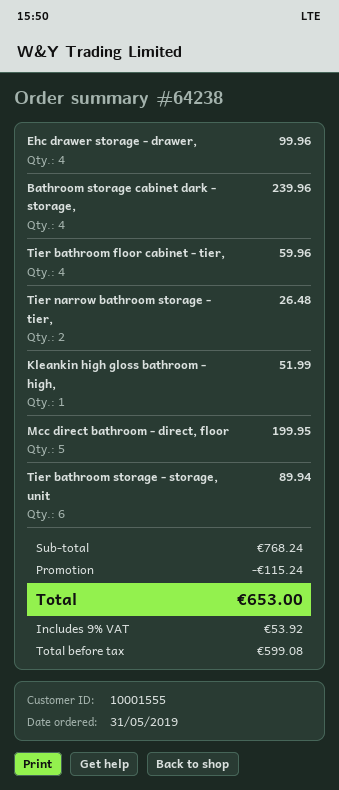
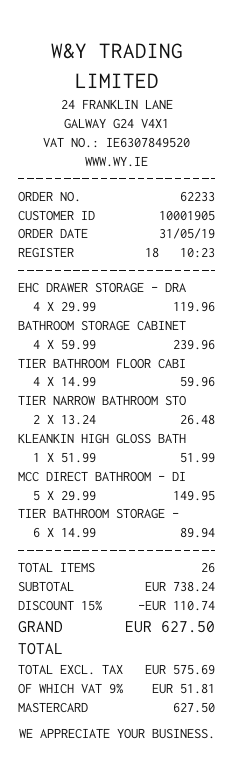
order number: 64238 -> 62233
customer number: 10001555 -> 10001905
Ehc drawer storage - drawer,: 4 for 99.96 -> 4 for 119.96
Mcc direct bathroom - direct, floor: 5 for 199.95 -> 5 for 149.95
subtotal: 768.24 -> 738.24
discount: 115.24 -> 110.74
net: 599.08 -> 575.69
tax: 9% = 53.92 -> 9% = 51.81
total: 653.00 -> 627.50

